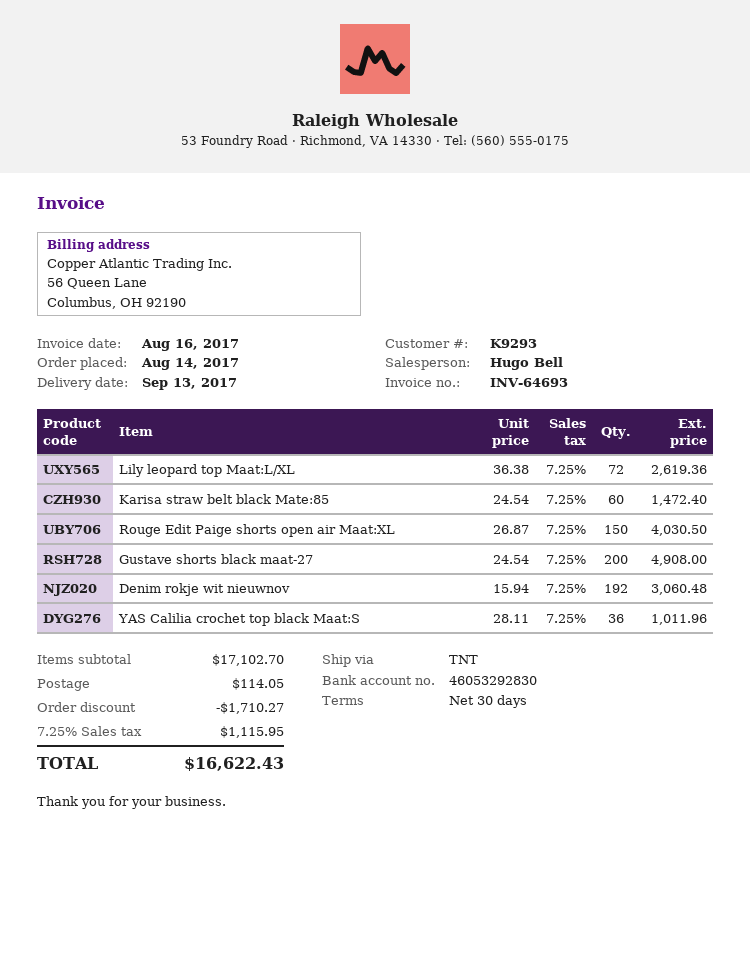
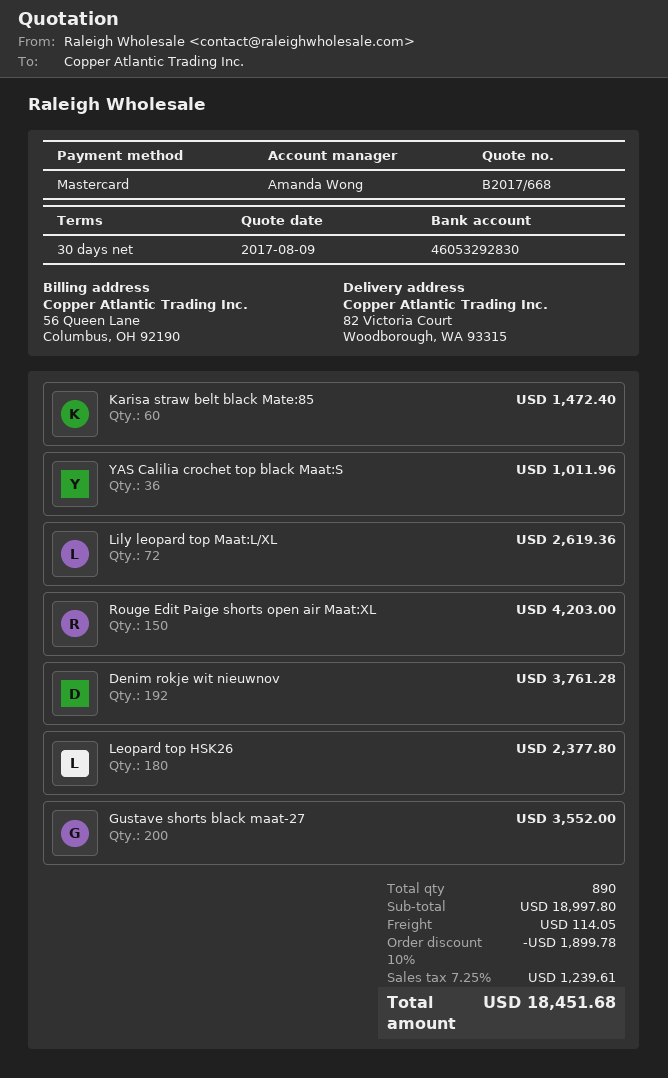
sales rep: Hugo Bell -> Amanda Wong
Rouge Edit Paige shorts open air Maat:XL: 150 for 4030.50 -> 150 for 4203.00
Gustave shorts black maat-27: 200 for 4908.00 -> 200 for 3552.00
Denim rokje wit nieuwnov: 192 for 3060.48 -> 192 for 3761.28
Leopard top HSK26: none -> 180 for 2377.80
subtotal: 17102.70 -> 18997.80
discount: 1710.27 -> 1899.78
tax: 7.25% = 1115.95 -> 7.25% = 1239.61
total: 16622.43 -> 18451.68

